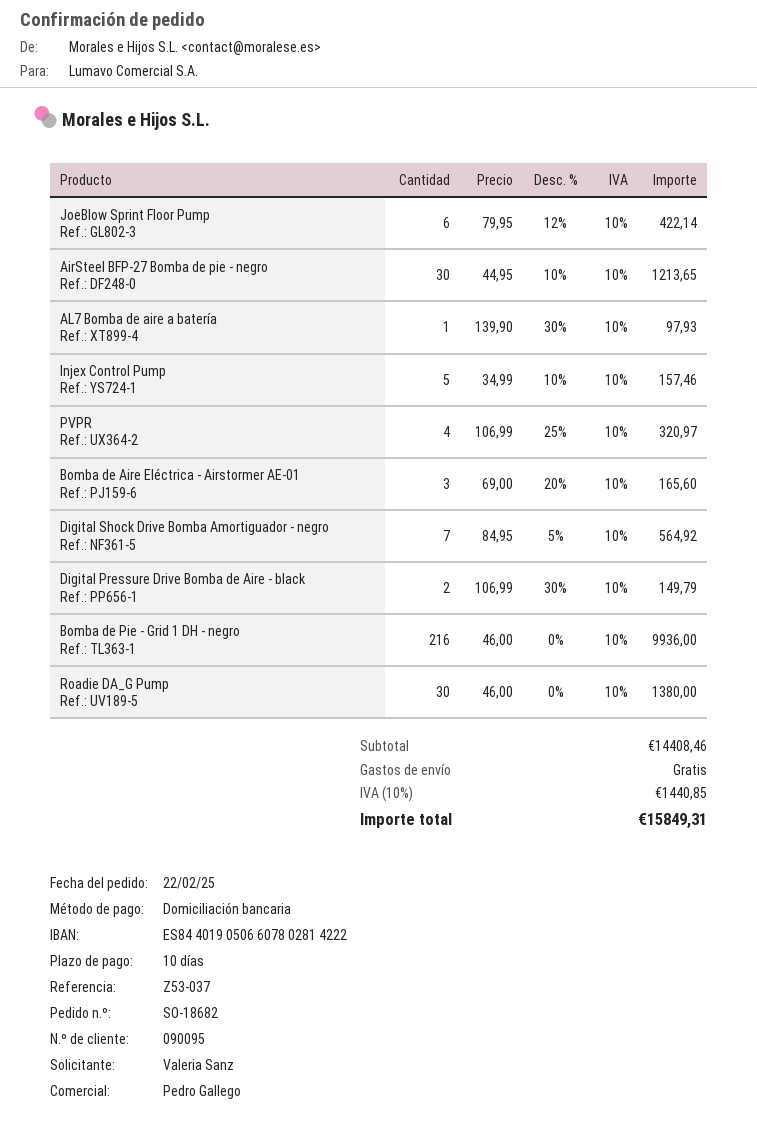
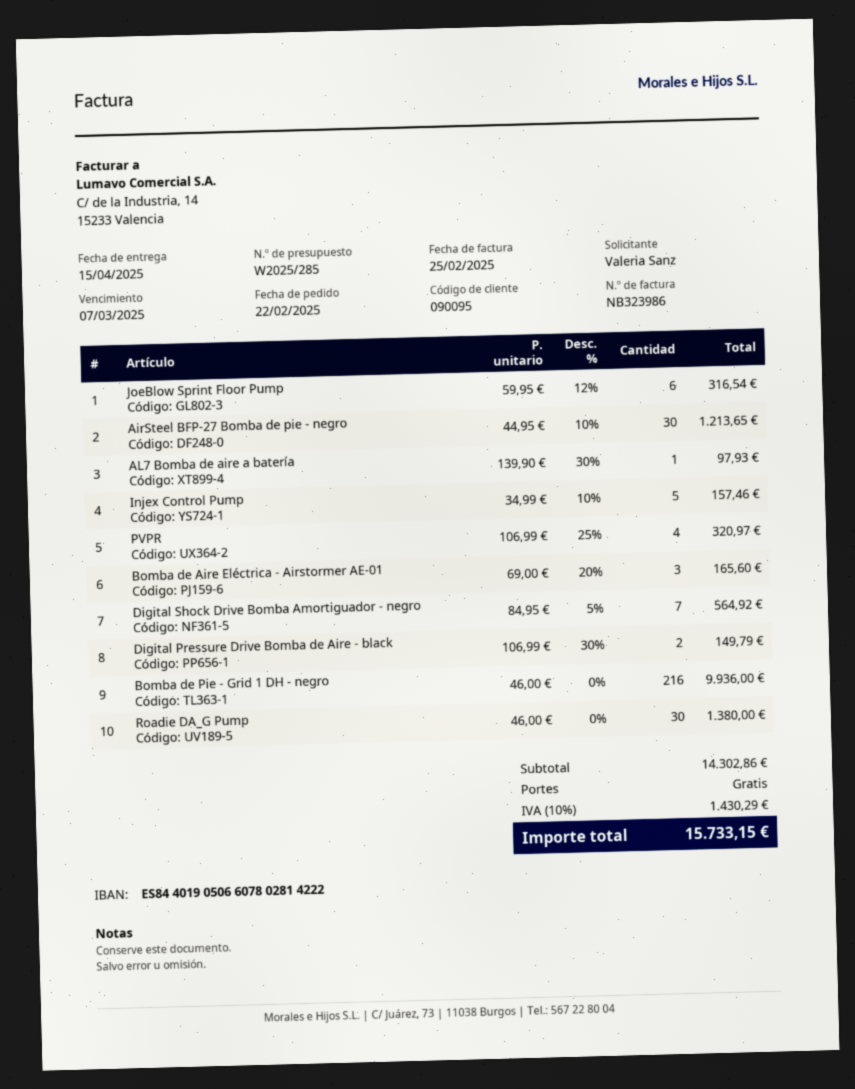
JoeBlow Sprint Floor Pump: 6 x 79.95 - 12% = 422.14 -> 6 x 59.95 - 12% = 316.54
subtotal: 14408.46 -> 14302.86
tax: 10% = 1440.85 -> 10% = 1430.29
total: 15849.31 -> 15733.15

